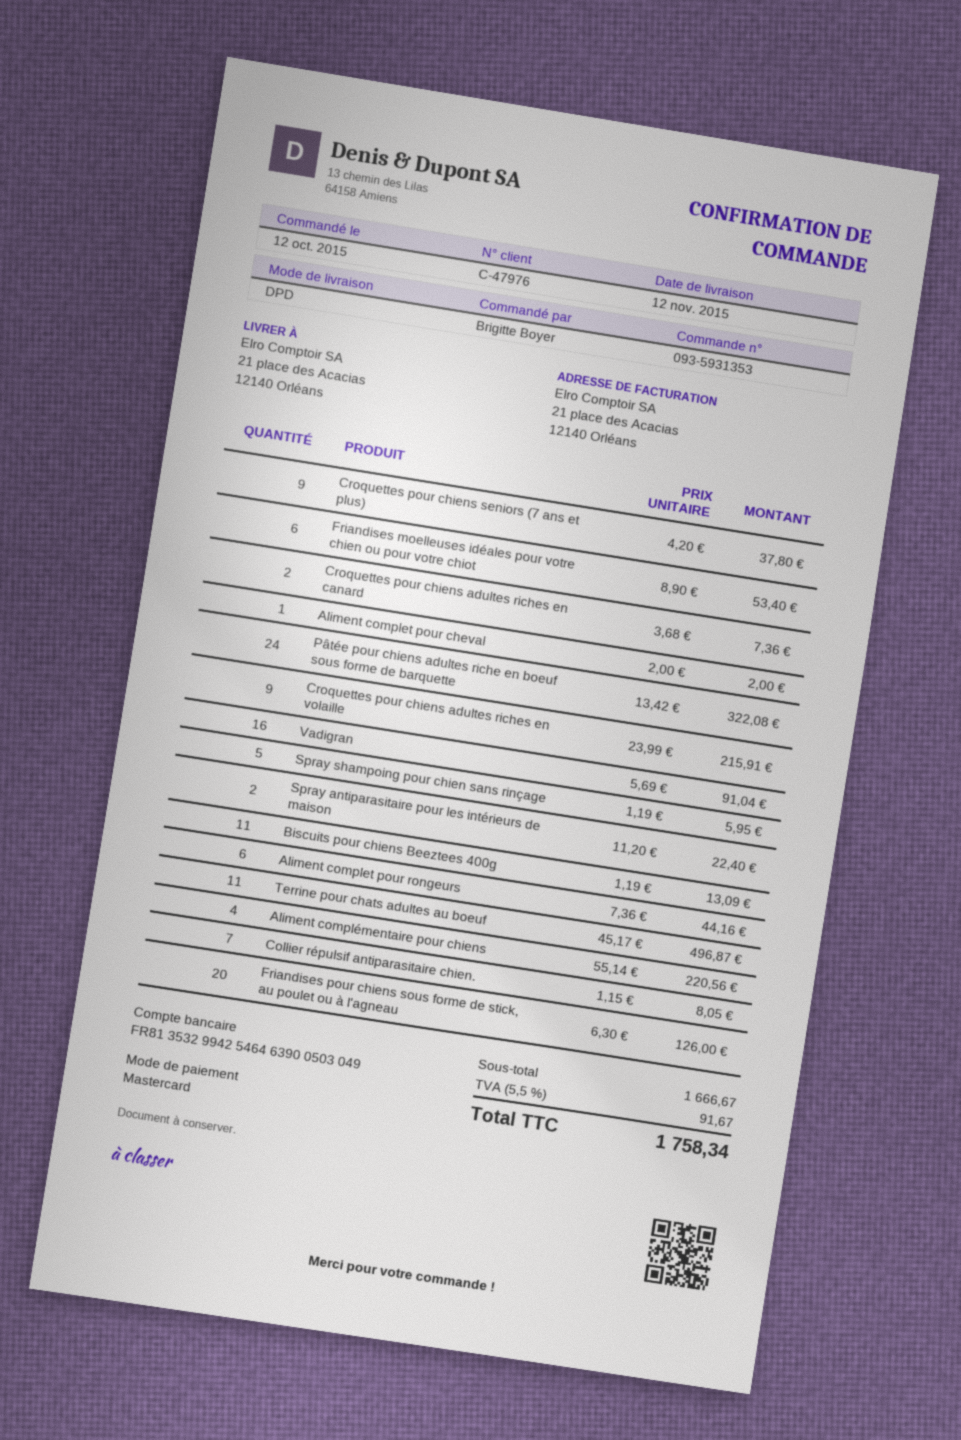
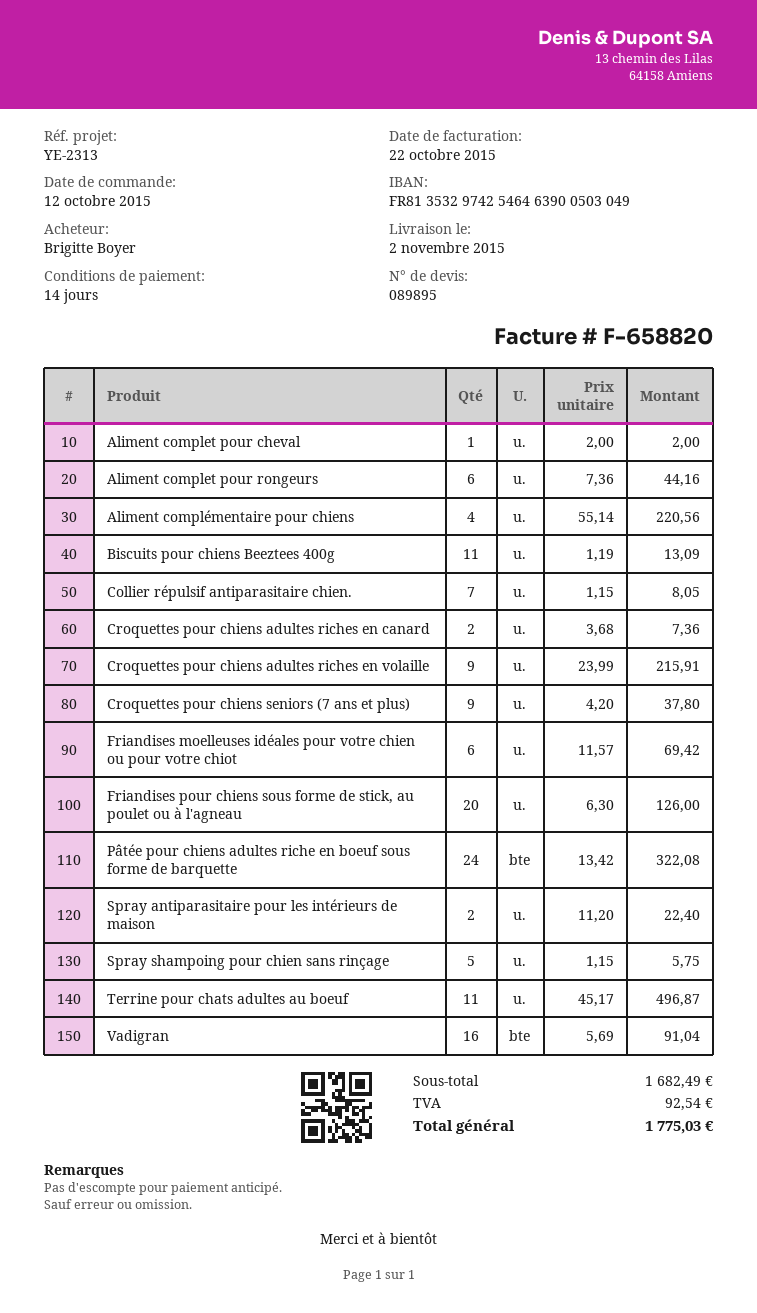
delivery date: 2015-11-12 -> 2015-11-02
bank account: FR8135329942546463900503049 -> FR8135329742546463900503049
Friandises moelleuses idéales pour votre chien ou pour votre chiot: 6 x 8.90 = 53.40 -> 6 x 11.57 = 69.42
Spray shampoing pour chien sans rinçage: 5 x 1.19 = 5.95 -> 5 x 1.15 = 5.75
subtotal: 1666.67 -> 1682.49
tax: 91.67 -> 92.54
total: 1758.34 -> 1775.03

